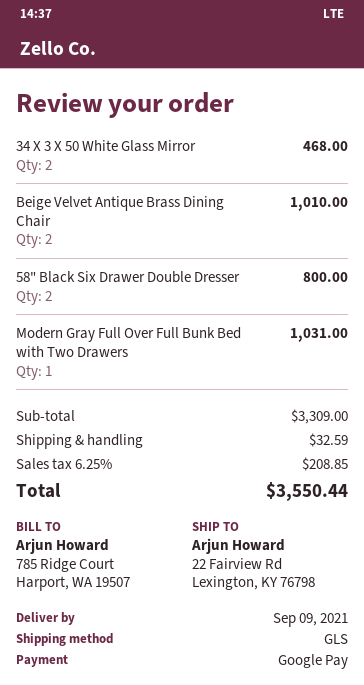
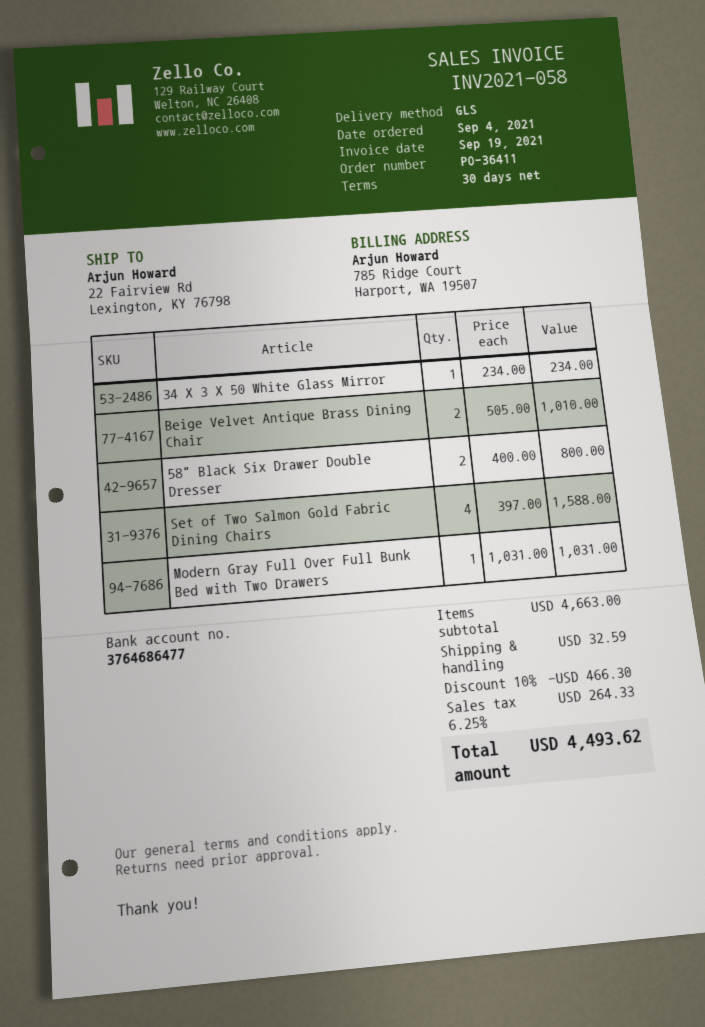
34 X 3 X 50 White Glass Mirror: 2 for 468.00 -> 1 for 234.00
Set of Two Salmon Gold Fabric Dining Chairs: none -> 4 for 1588.00
subtotal: 3309.00 -> 4663.00
discount: none -> 10% = 466.30
tax: 6.25% = 208.85 -> 6.25% = 264.33
total: 3550.44 -> 4493.62

